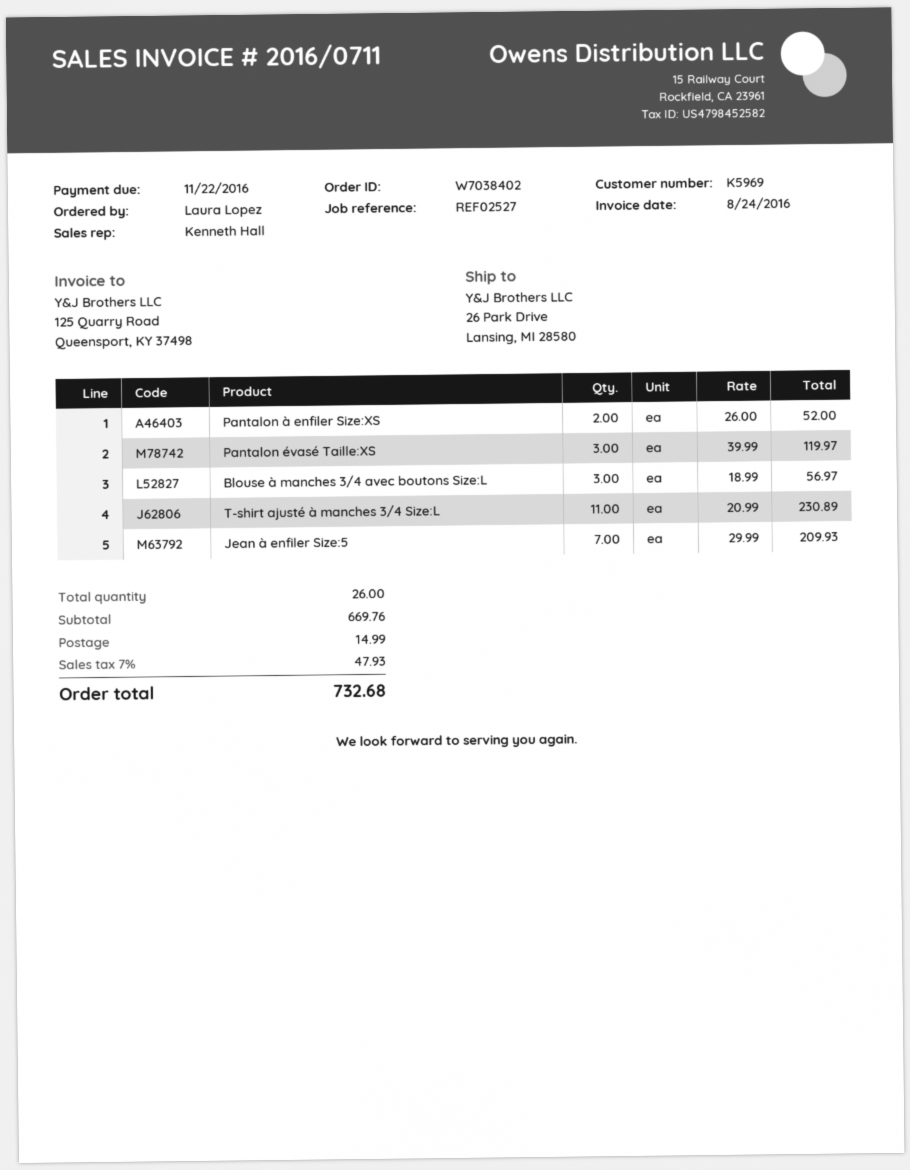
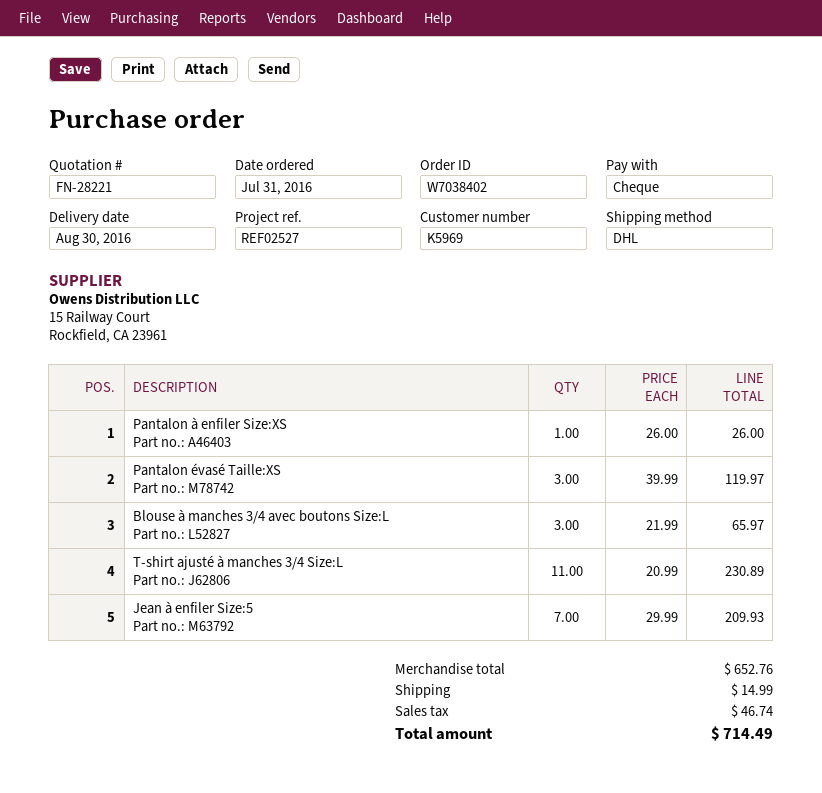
Pantalon à enfiler Size:XS: 2 x 26.00 = 52.00 -> 1 x 26.00 = 26.00
Blouse à manches 3/4 avec boutons Size:L: 3 x 18.99 = 56.97 -> 3 x 21.99 = 65.97
subtotal: 669.76 -> 652.76
tax: 47.93 -> 46.74
total: 732.68 -> 714.49

